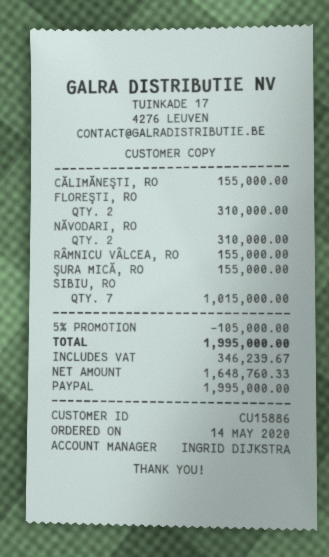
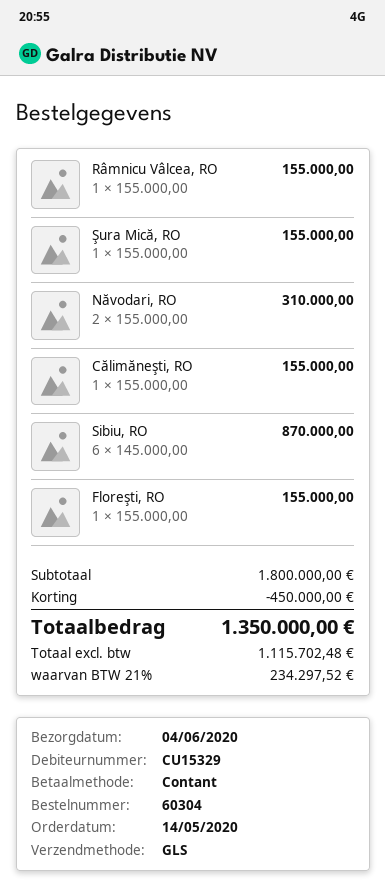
customer number: CU15886 -> CU15329
payment method: PayPal -> cash
FLOREŞTI, RO: 2 for 310000.00 -> 1 for 155000.00
SIBIU, RO: 7 for 1015000.00 -> 6 for 870000.00
discount: 105000.00 -> 450000.00
net: 1648760.33 -> 1115702.48
tax: 346239.67 -> 234297.52
total: 1995000.00 -> 1350000.00

